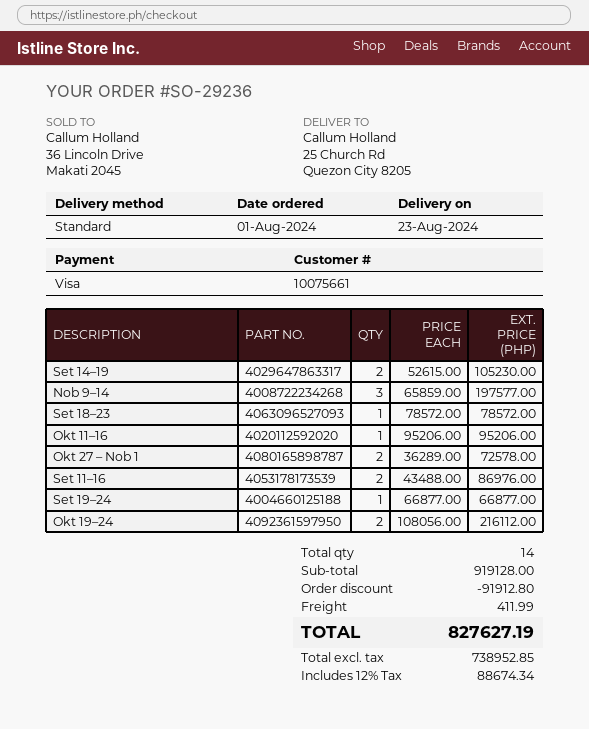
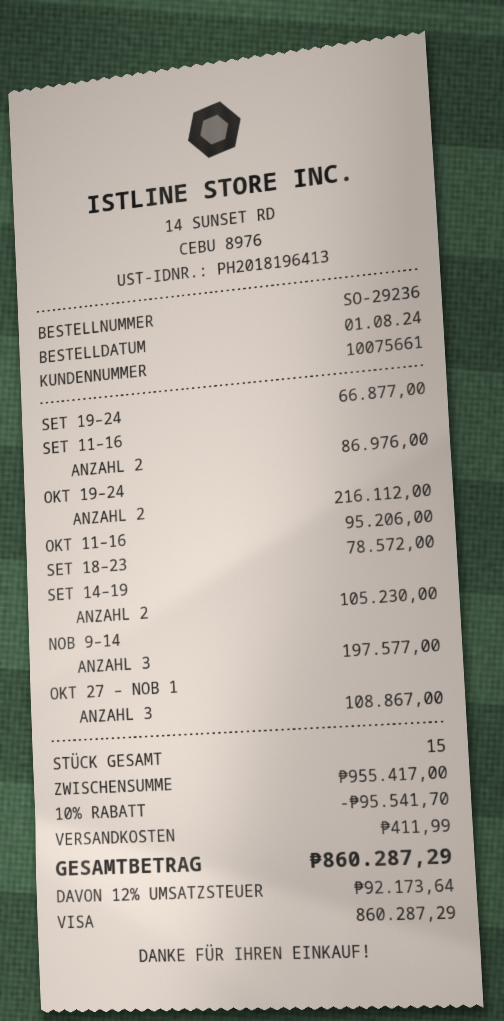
Okt 27 – Nob 1: 2 for 72578.00 -> 3 for 108867.00
total quantity: 14 -> 15
subtotal: 919128.00 -> 955417.00
discount: 91912.80 -> 95541.70
tax: 12% = 88674.34 -> 12% = 92173.64
total: 827627.19 -> 860287.29

